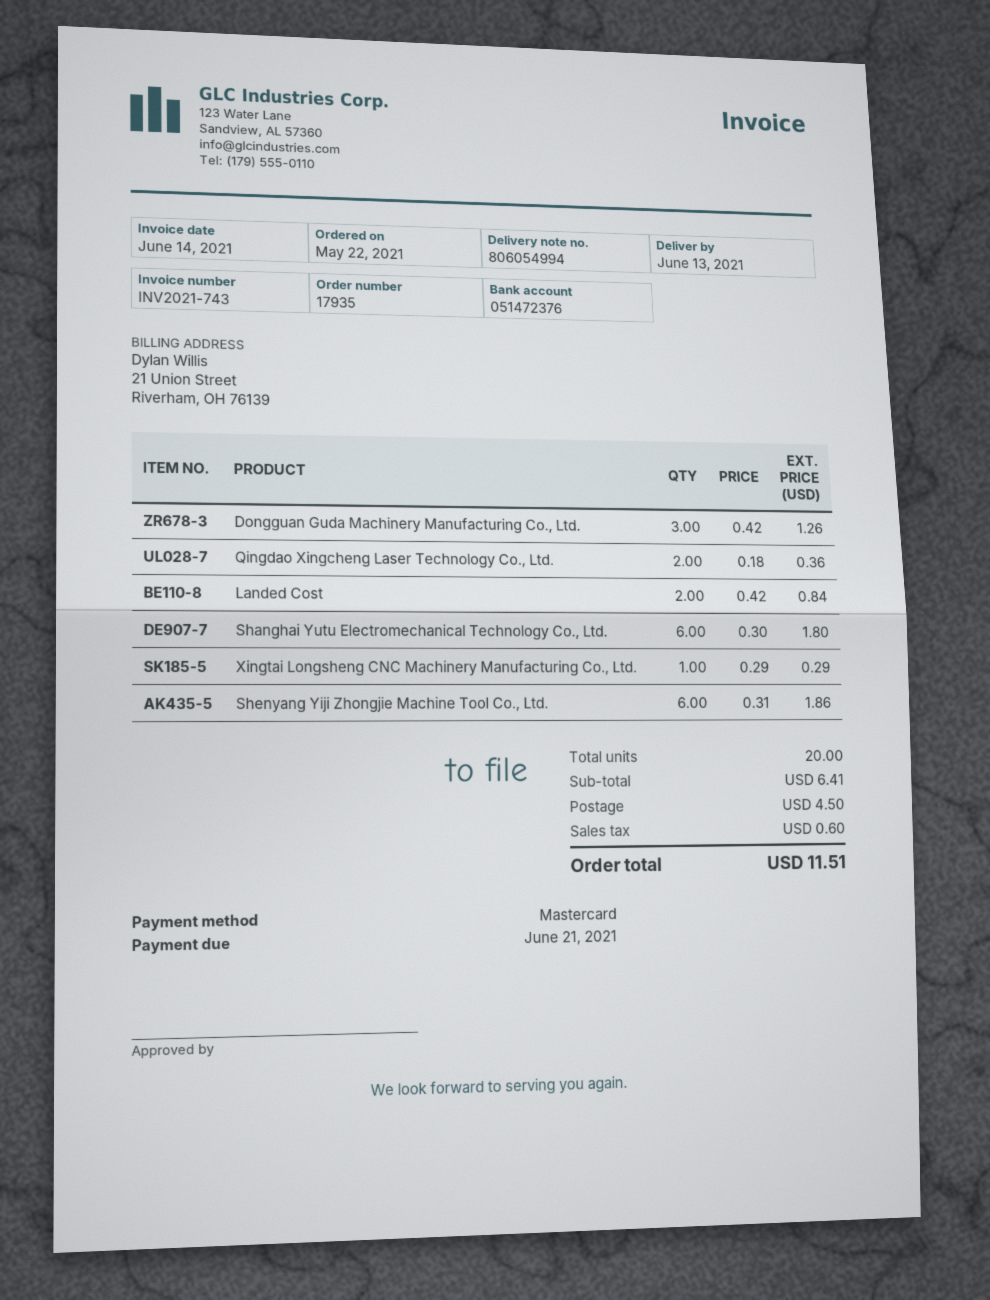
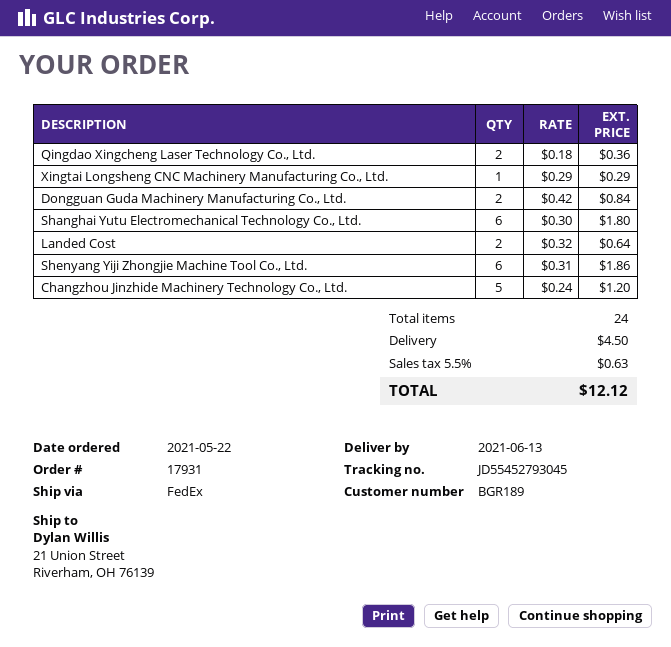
order number: 17935 -> 17931
Dongguan Guda Machinery Manufacturing Co., Ltd.: 3 x 0.42 = 1.26 -> 2 x 0.42 = 0.84
Landed Cost: 2 x 0.42 = 0.84 -> 2 x 0.32 = 0.64
Changzhou Jinzhide Machinery Technology Co., Ltd.: none -> 5 x 0.24 = 1.20
total quantity: 20 -> 24
tax: 0.60 -> 0.63
total: 11.51 -> 12.12

